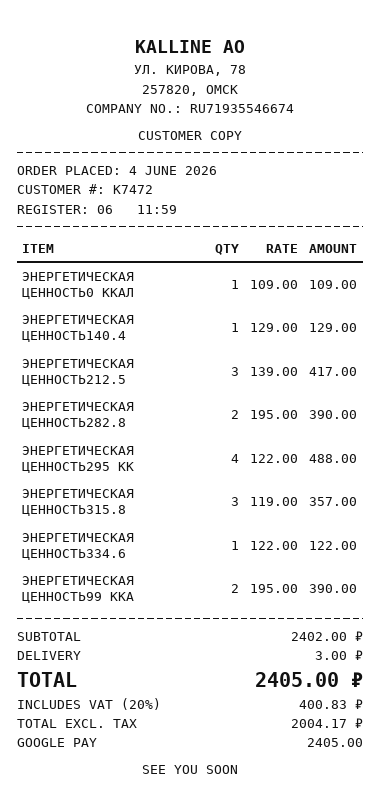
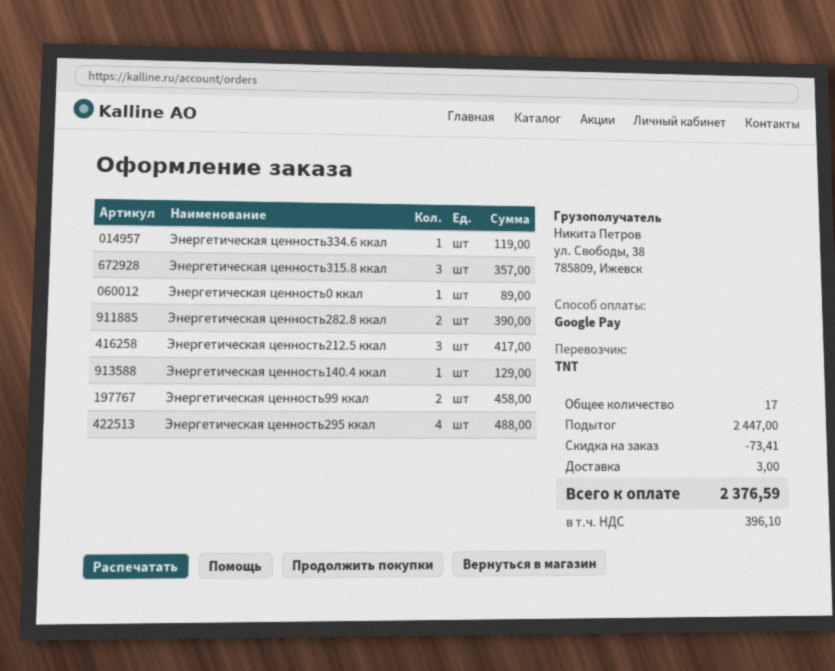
ЭНЕРГЕТИЧЕСКАЯ ЦЕННОСТЬ0 ККАЛ: 1 for 109.00 -> 1 for 89.00
ЭНЕРГЕТИЧЕСКАЯ ЦЕННОСТЬ334.6: 1 for 122.00 -> 1 for 119.00
ЭНЕРГЕТИЧЕСКАЯ ЦЕННОСТЬ99 ККА: 2 for 390.00 -> 2 for 458.00
subtotal: 2402.00 -> 2447.00
discount: none -> 73.41
tax: 400.83 -> 396.10
total: 2405.00 -> 2376.59

